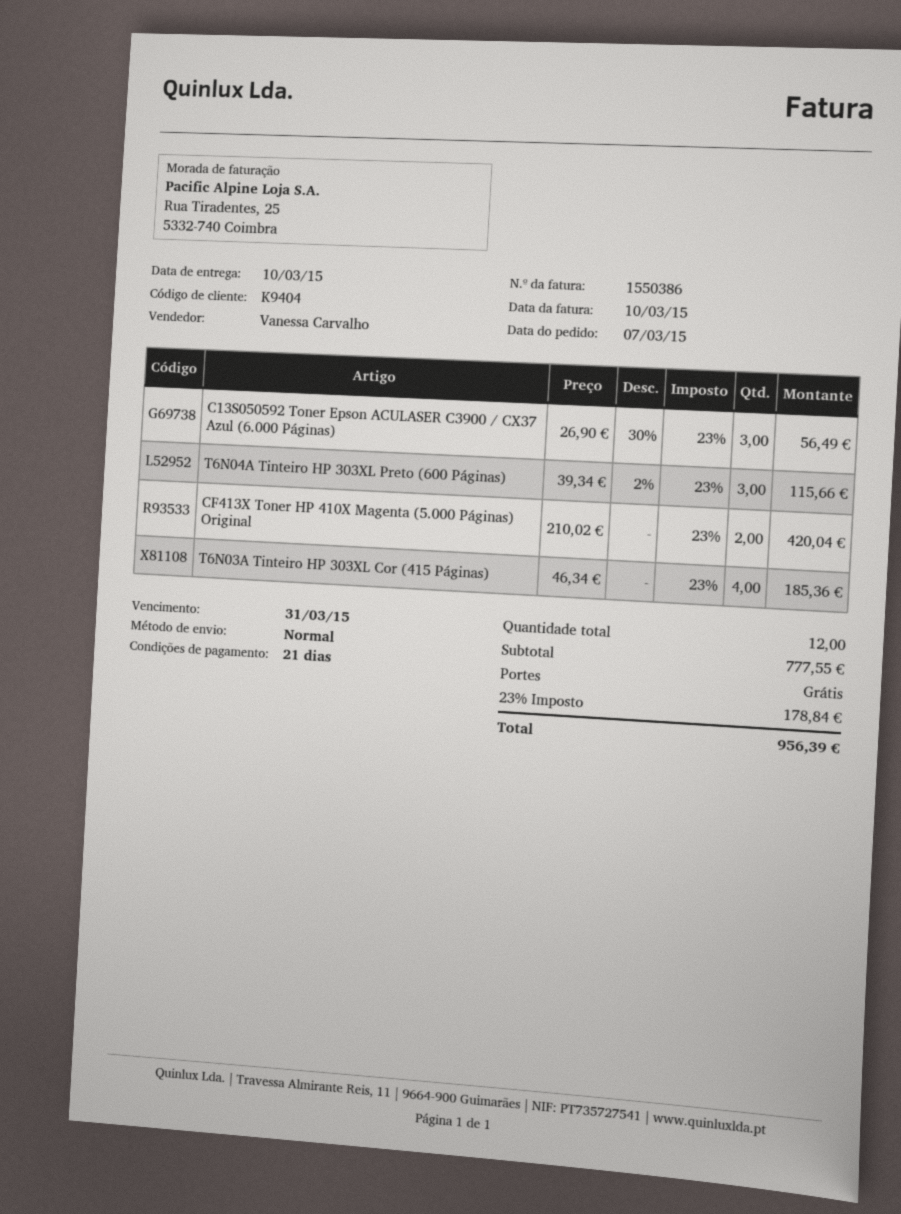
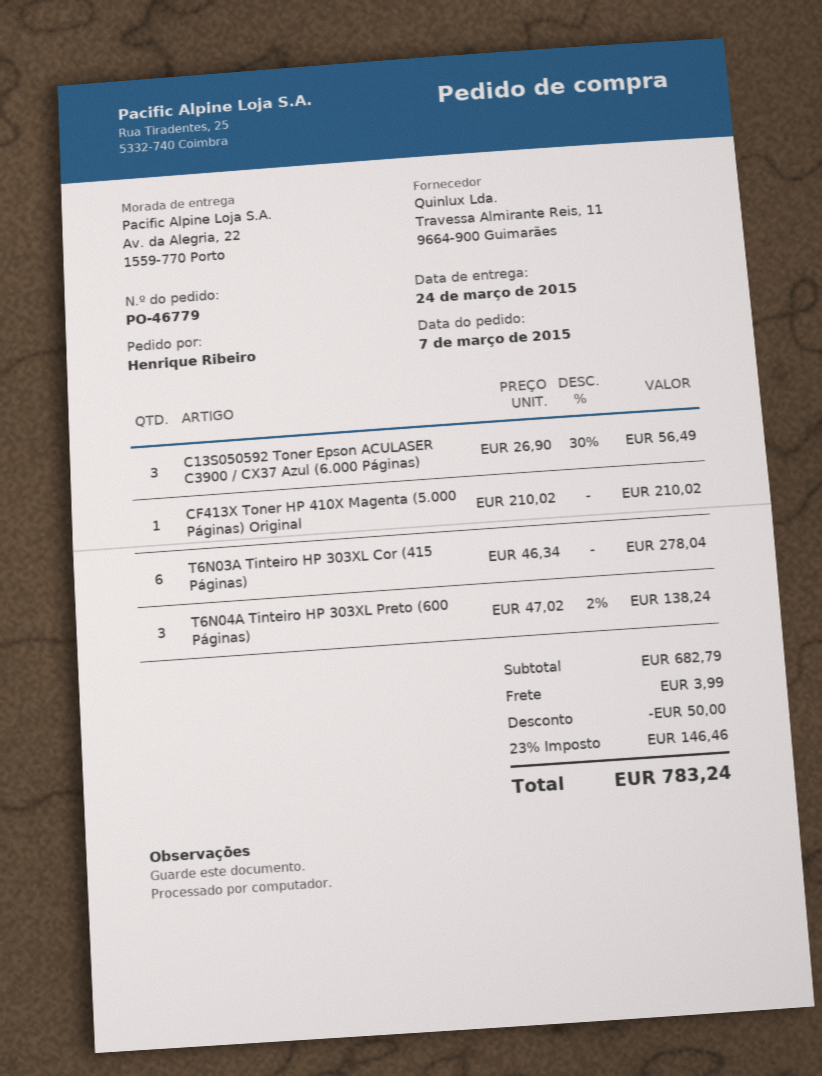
delivery date: 2015-03-10 -> 2015-03-24
T6N04A Tinteiro HP 303XL Preto (600 Páginas): 3 x 39.34 - 2% = 115.66 -> 3 x 47.02 - 2% = 138.24
CF413X Toner HP 410X Magenta (5.000 Páginas) Original: 2 x 210.02 = 420.04 -> 1 x 210.02 = 210.02
T6N03A Tinteiro HP 303XL Cor (415 Páginas): 4 x 46.34 = 185.36 -> 6 x 46.34 = 278.04
subtotal: 777.55 -> 682.79
discount: none -> 50.00
shipping: 0.00 -> 3.99
tax: 23% = 178.84 -> 23% = 146.46
total: 956.39 -> 783.24

